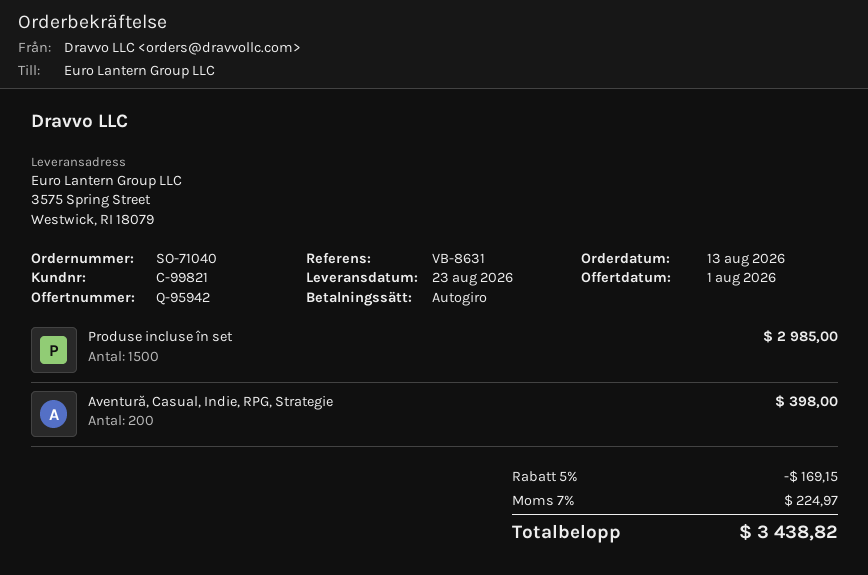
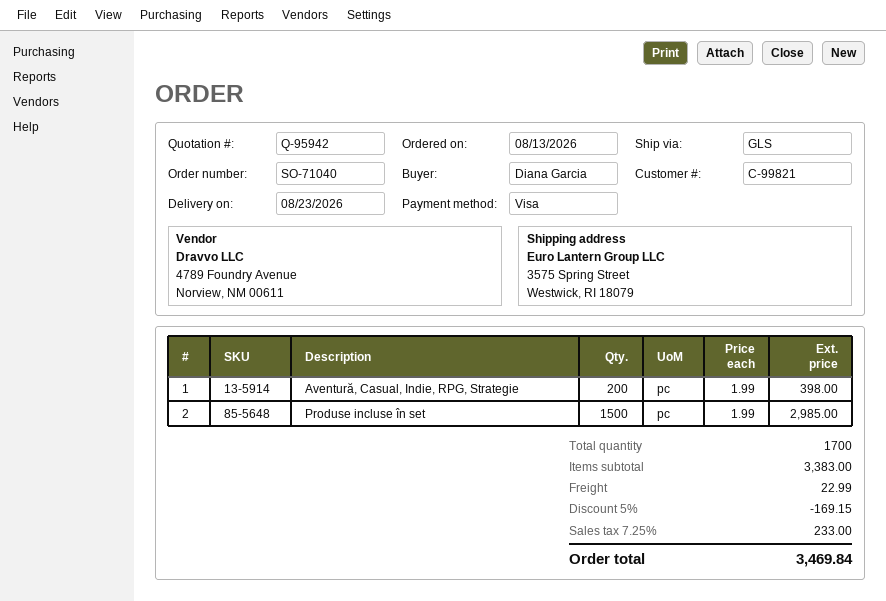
payment method: direct debit -> Visa
shipping: none -> 22.99
tax: 7% = 224.97 -> 7.25% = 233.00
total: 3438.82 -> 3469.84

